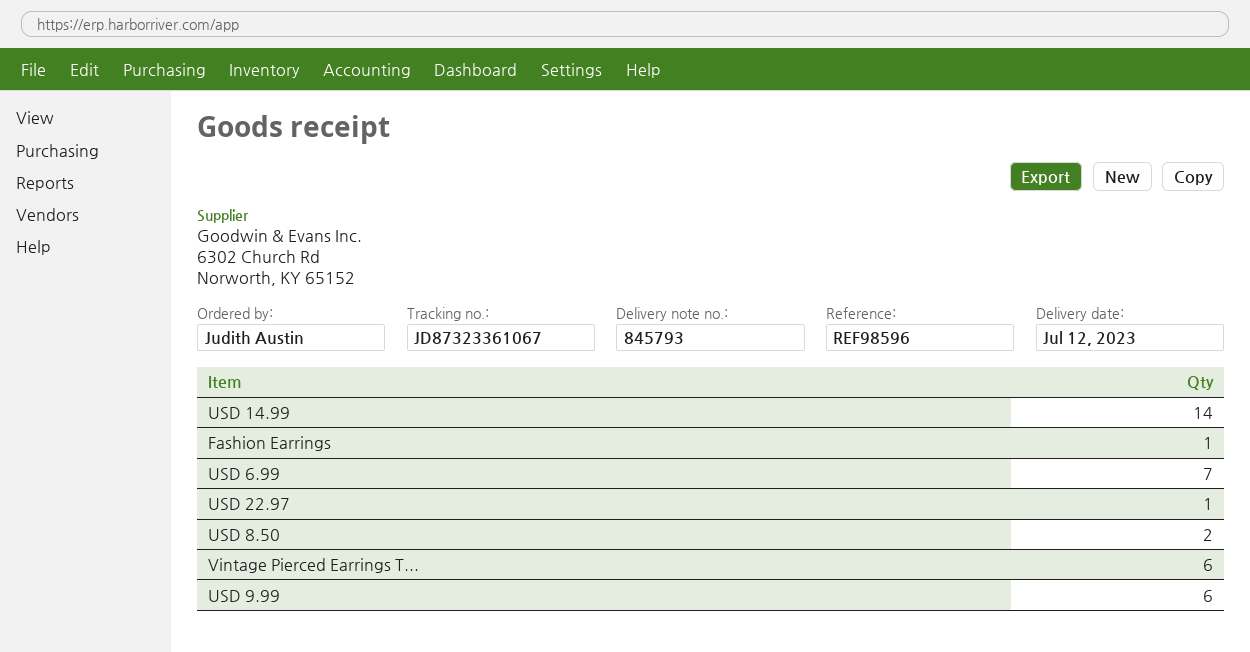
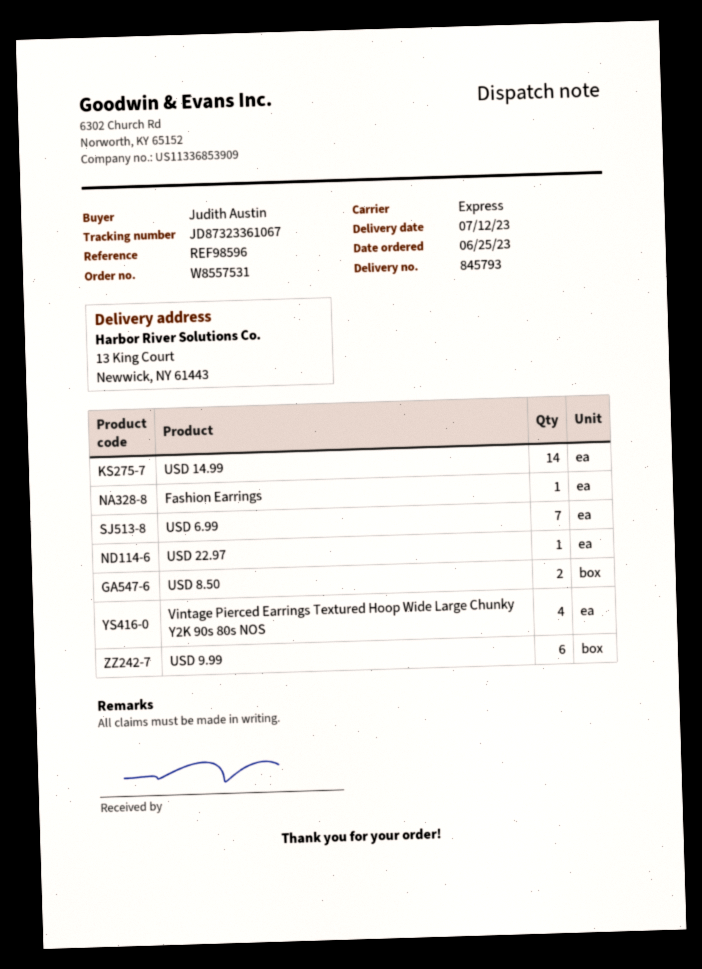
Vintage Pierced Earrings T...: 6 -> 4

